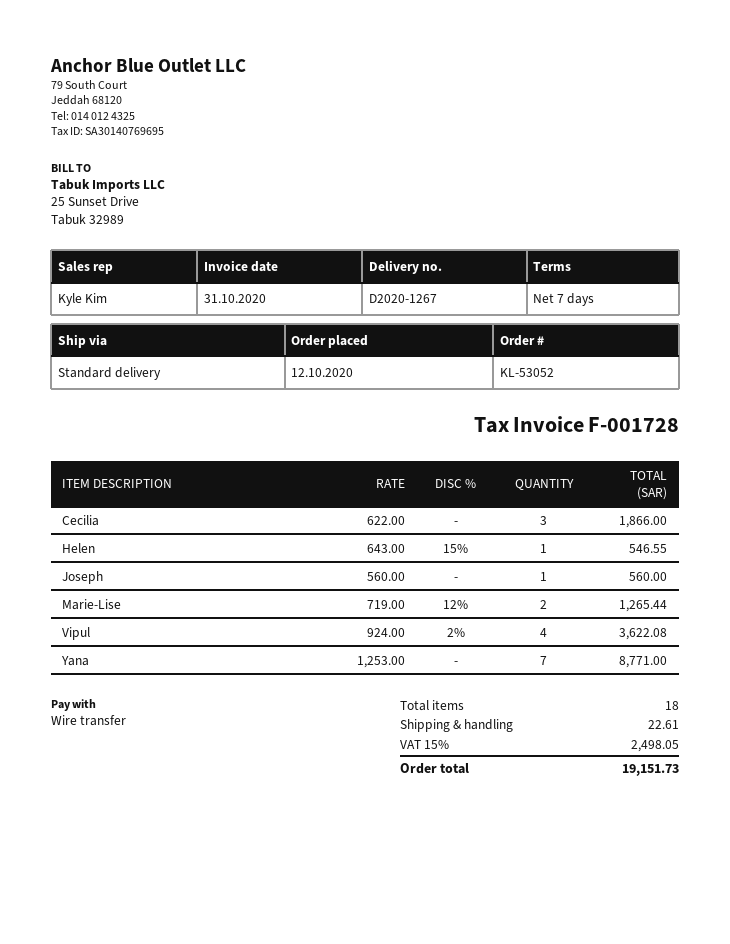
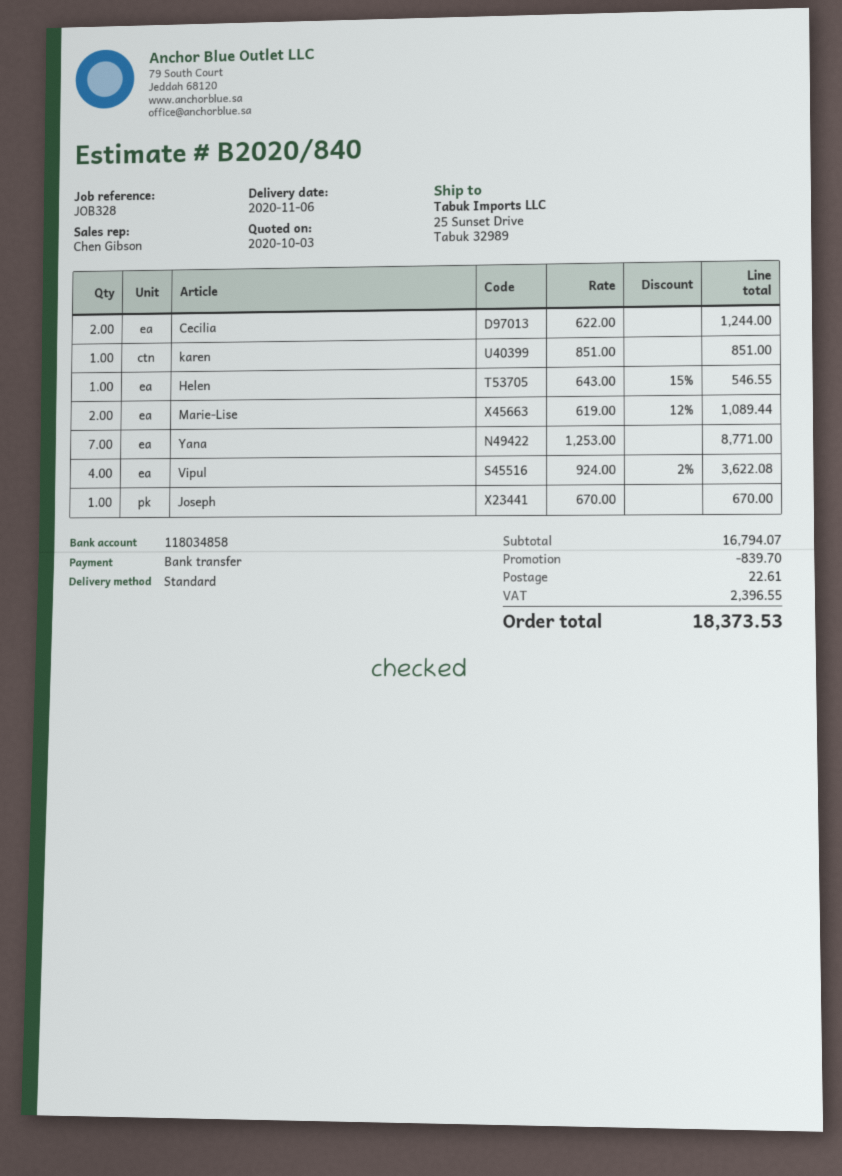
sales rep: Kyle Kim -> Chen Gibson
Cecilia: 3 x 622.00 = 1866.00 -> 2 x 622.00 = 1244.00
Joseph: 1 x 560.00 = 560.00 -> 1 x 670.00 = 670.00
Marie-Lise: 2 x 719.00 - 12% = 1265.44 -> 2 x 619.00 - 12% = 1089.44
karen: none -> 1 x 851.00 = 851.00
discount: none -> 839.70
tax: 2498.05 -> 2396.55
total: 19151.73 -> 18373.53

